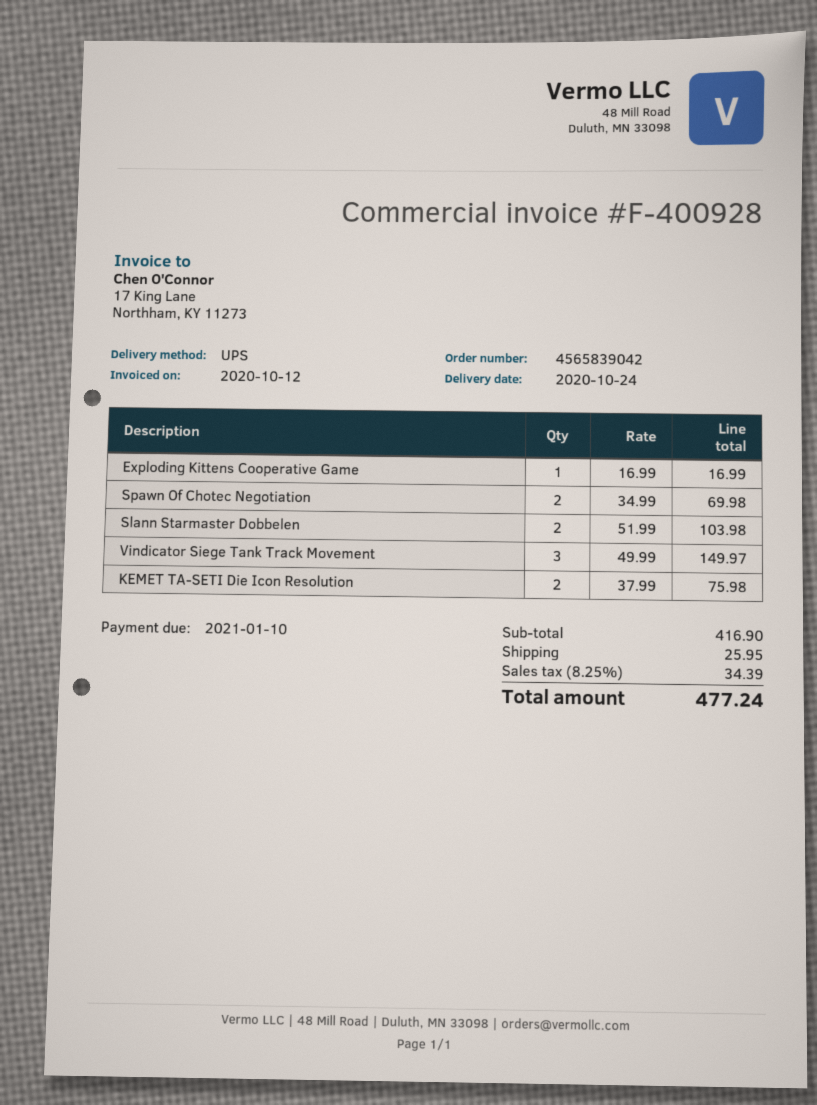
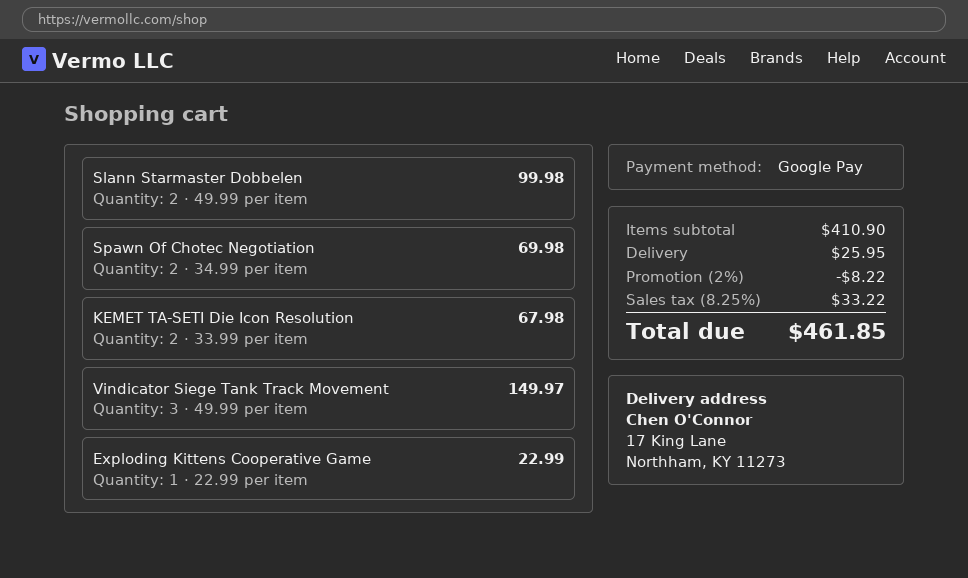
Exploding Kittens Cooperative Game: 1 x 16.99 = 16.99 -> 1 x 22.99 = 22.99
Slann Starmaster Dobbelen: 2 x 51.99 = 103.98 -> 2 x 49.99 = 99.98
KEMET TA-SETI Die Icon Resolution: 2 x 37.99 = 75.98 -> 2 x 33.99 = 67.98
subtotal: 416.90 -> 410.90
discount: none -> 2% = 8.22
tax: 8.25% = 34.39 -> 8.25% = 33.22
total: 477.24 -> 461.85

